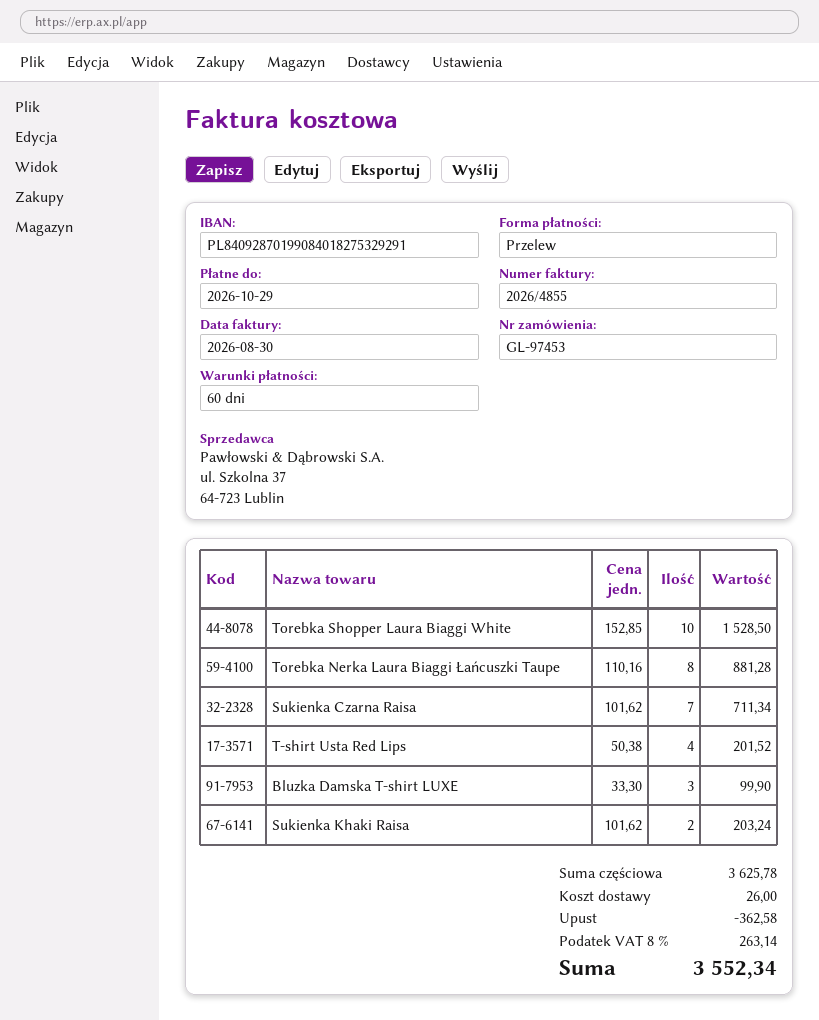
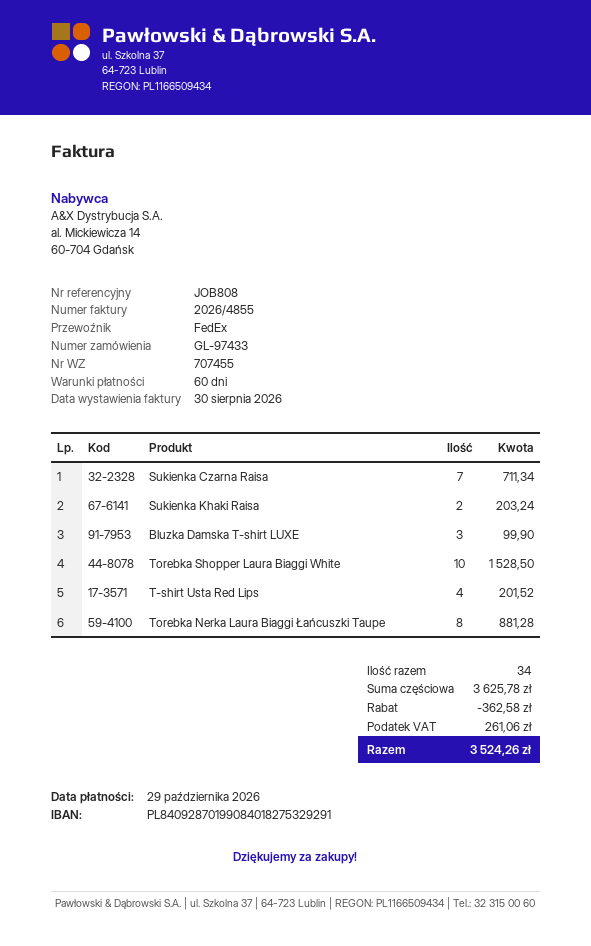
order number: GL-97453 -> GL-97433
shipping: 26.00 -> none
tax: 263.14 -> 261.06
total: 3552.34 -> 3524.26

